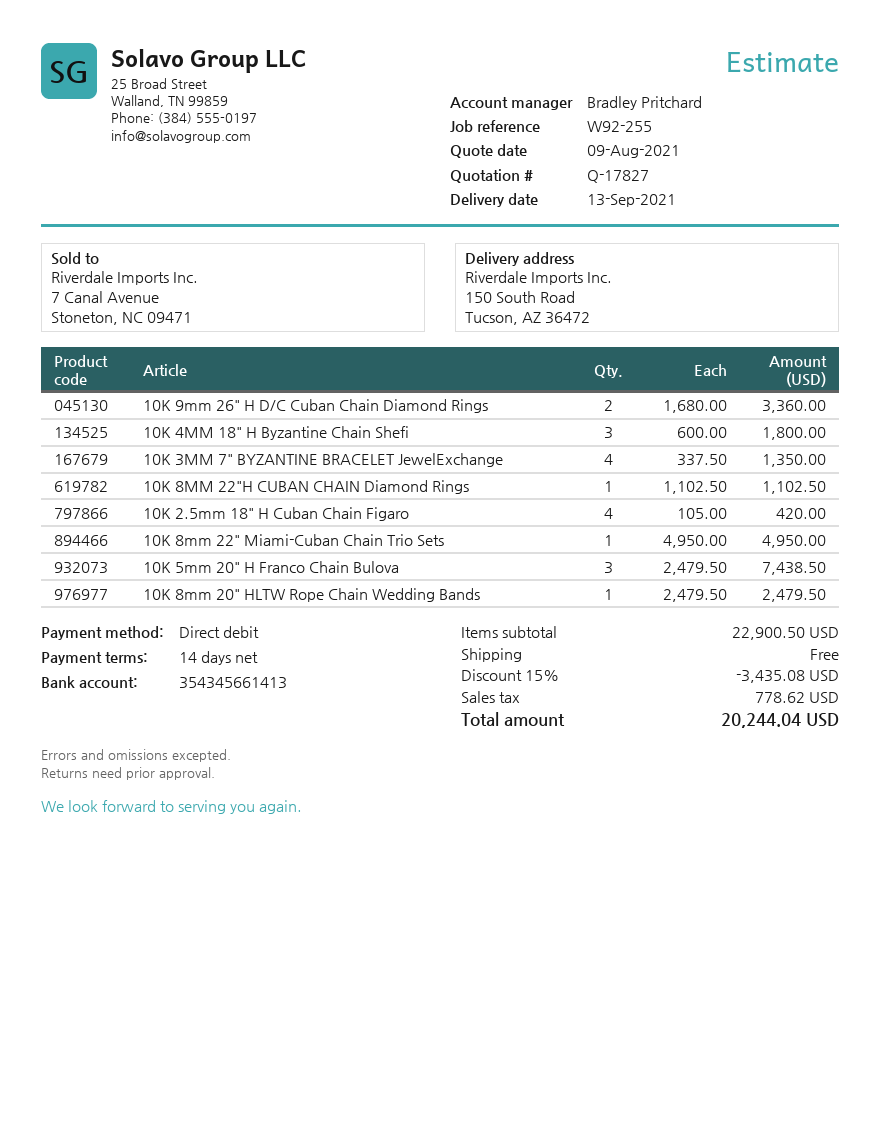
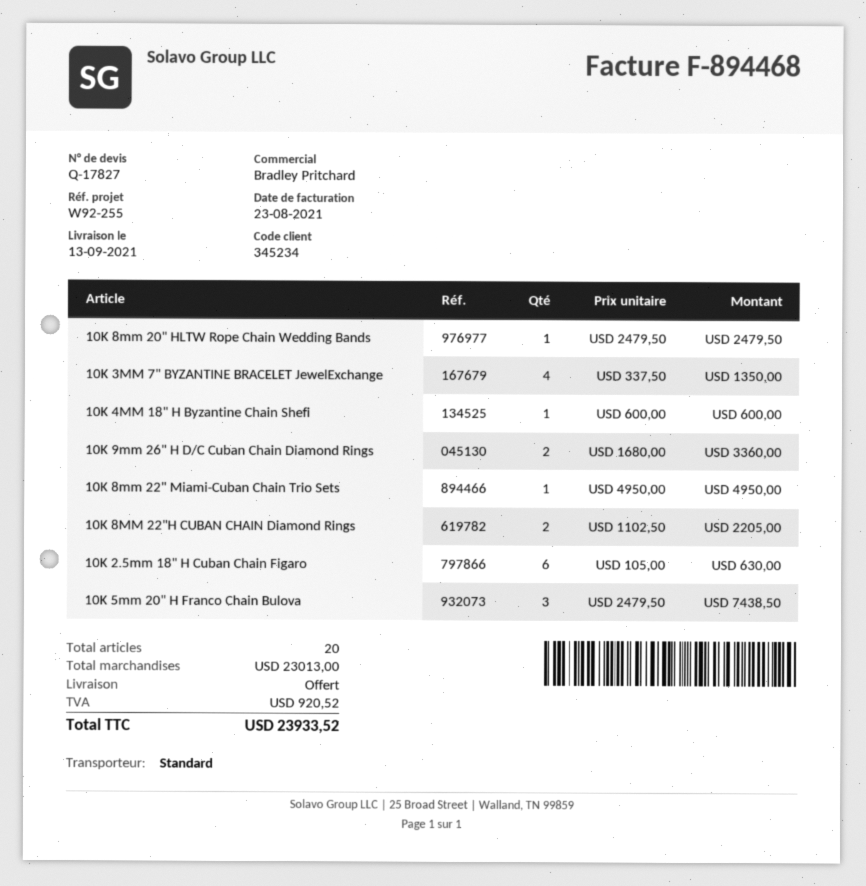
10K 4MM 18" H Byzantine Chain Shefi: 3 x 600.00 = 1800.00 -> 1 x 600.00 = 600.00
10K 8MM 22"H CUBAN CHAIN Diamond Rings: 1 x 1102.50 = 1102.50 -> 2 x 1102.50 = 2205.00
10K 2.5mm 18" H Cuban Chain Figaro: 4 x 105.00 = 420.00 -> 6 x 105.00 = 630.00
subtotal: 22900.50 -> 23013.00
discount: 15% = 3435.08 -> none
tax: 778.62 -> 920.52
total: 20244.04 -> 23933.52

